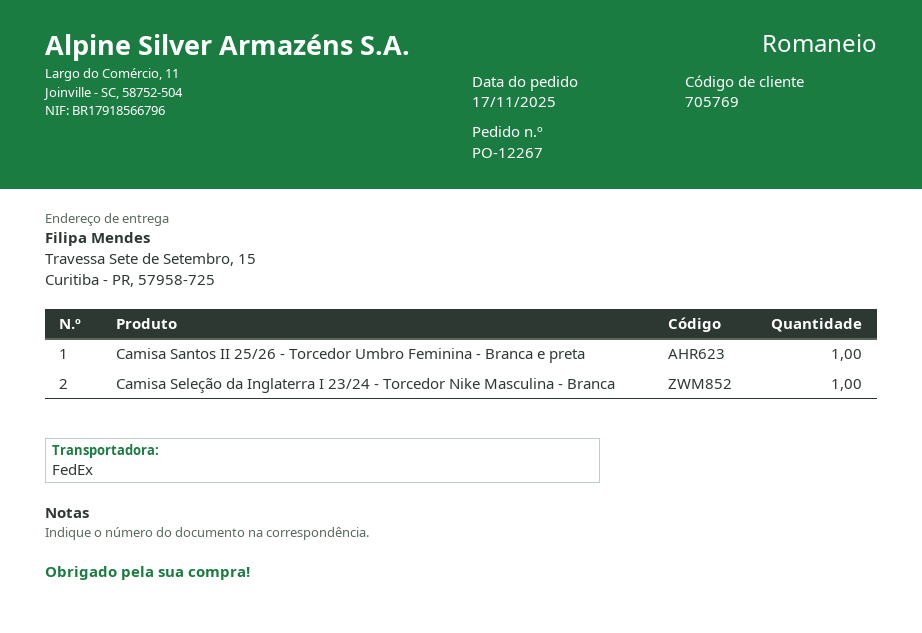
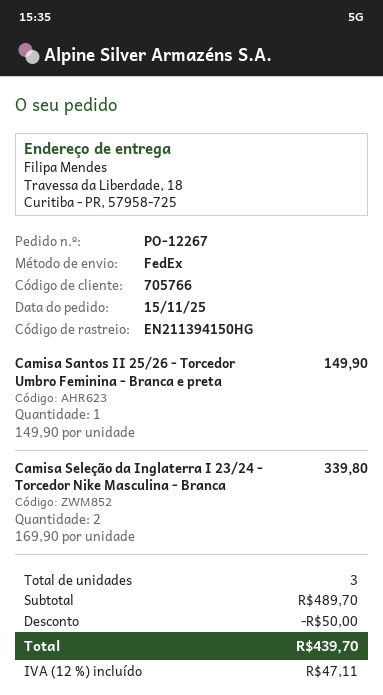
order date: 2025-11-17 -> 2025-11-15
customer number: 705769 -> 705766
ship to: Travessa Sete de Setembro, 15, Curitiba - PR, 57958-725 -> Travessa da Liberdade, 18, Curitiba - PR, 57958-725
Camisa Seleção da Inglaterra I 23/24 - Torcedor Nike Masculina - Branca: 1 -> 2

